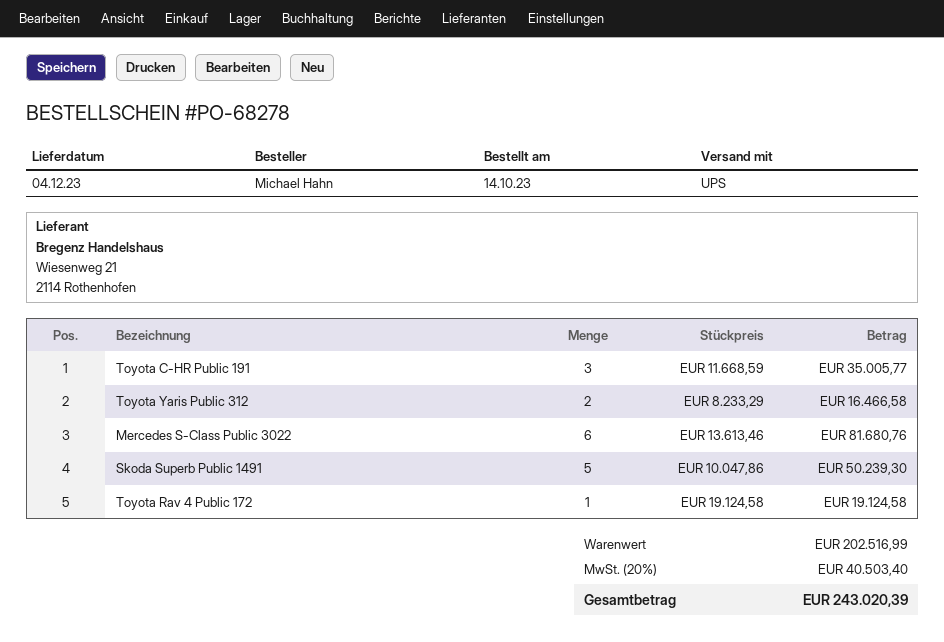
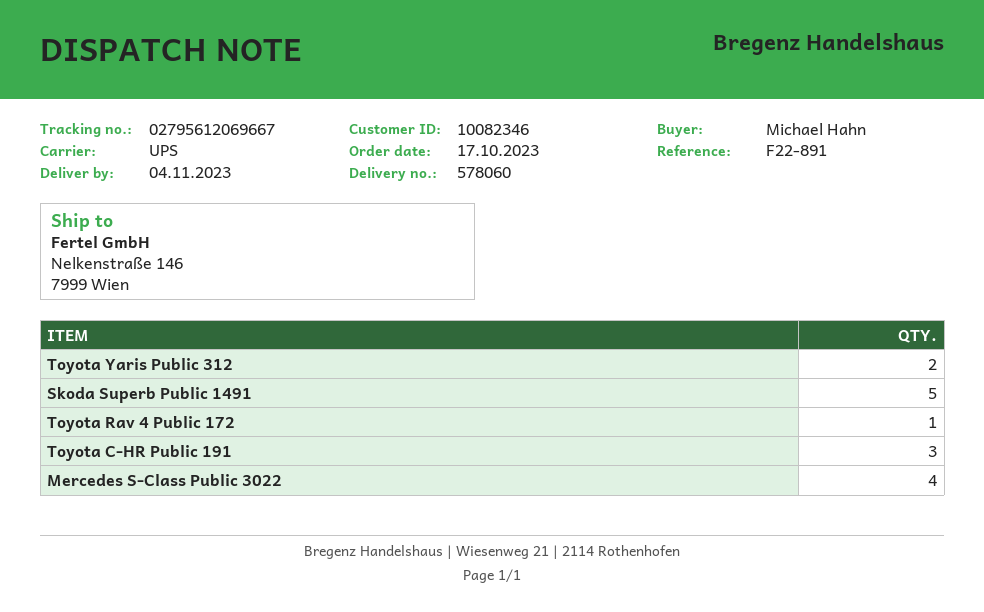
order date: 2023-10-14 -> 2023-10-17
delivery date: 2023-12-04 -> 2023-11-04
Mercedes S-Class Public 3022: 6 -> 4

